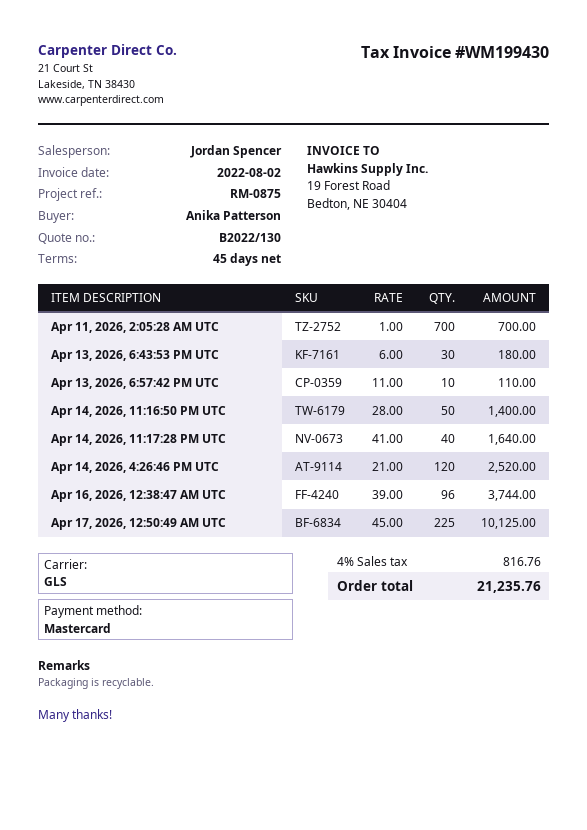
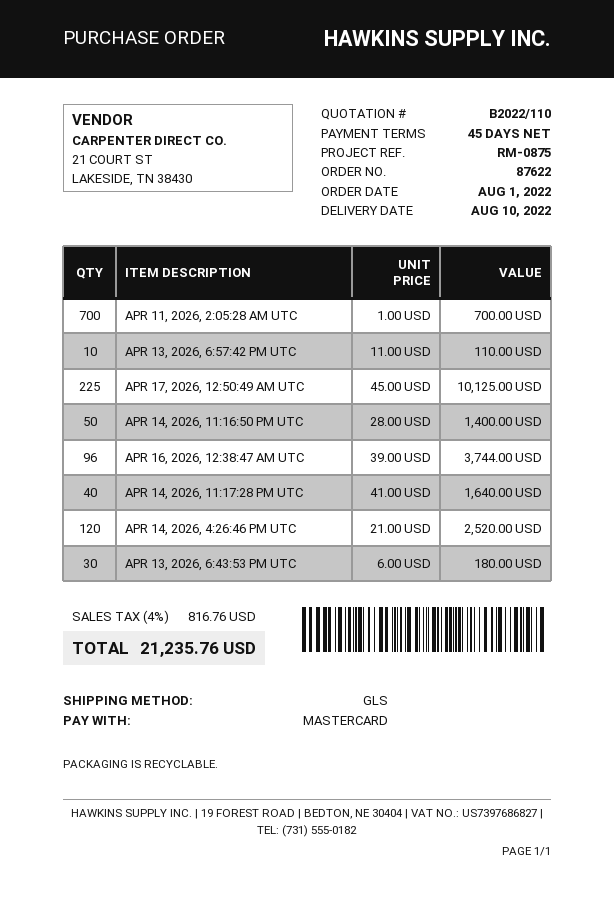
quote number: B2022/130 -> B2022/110

